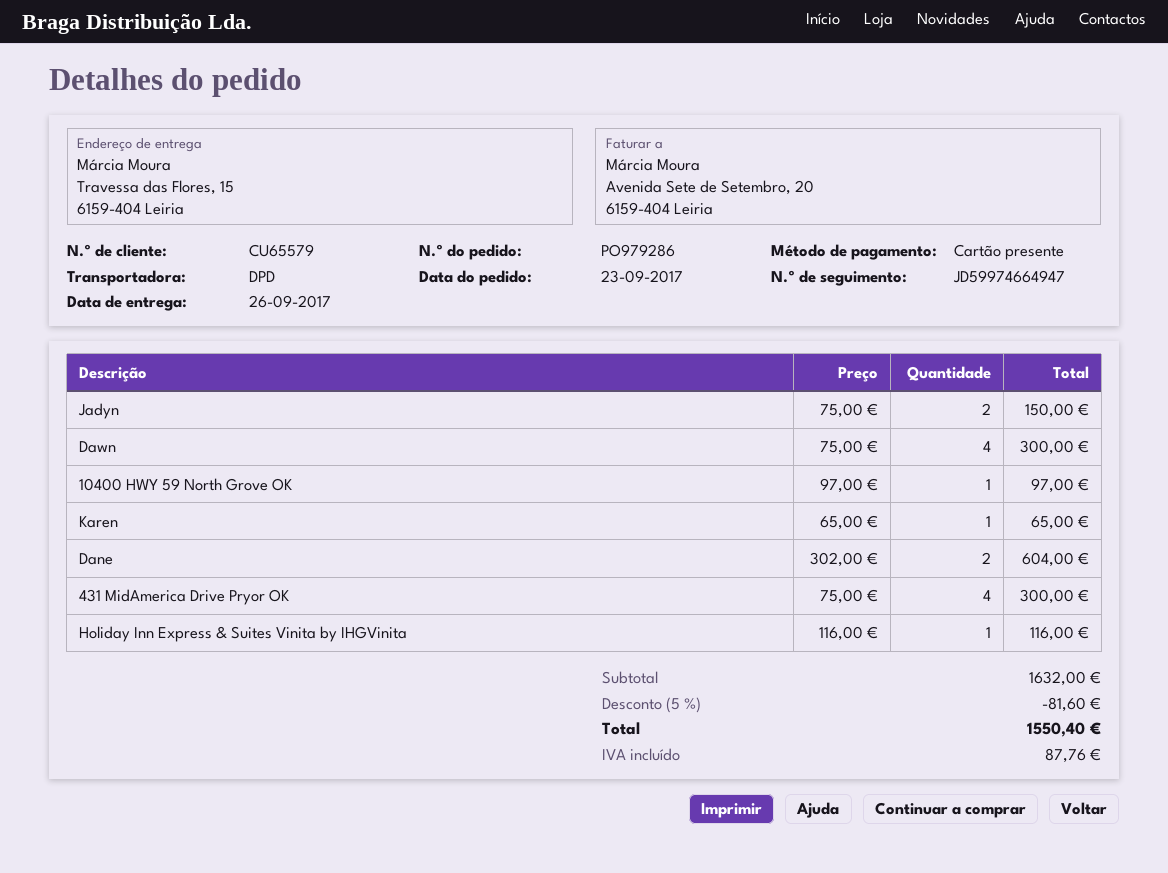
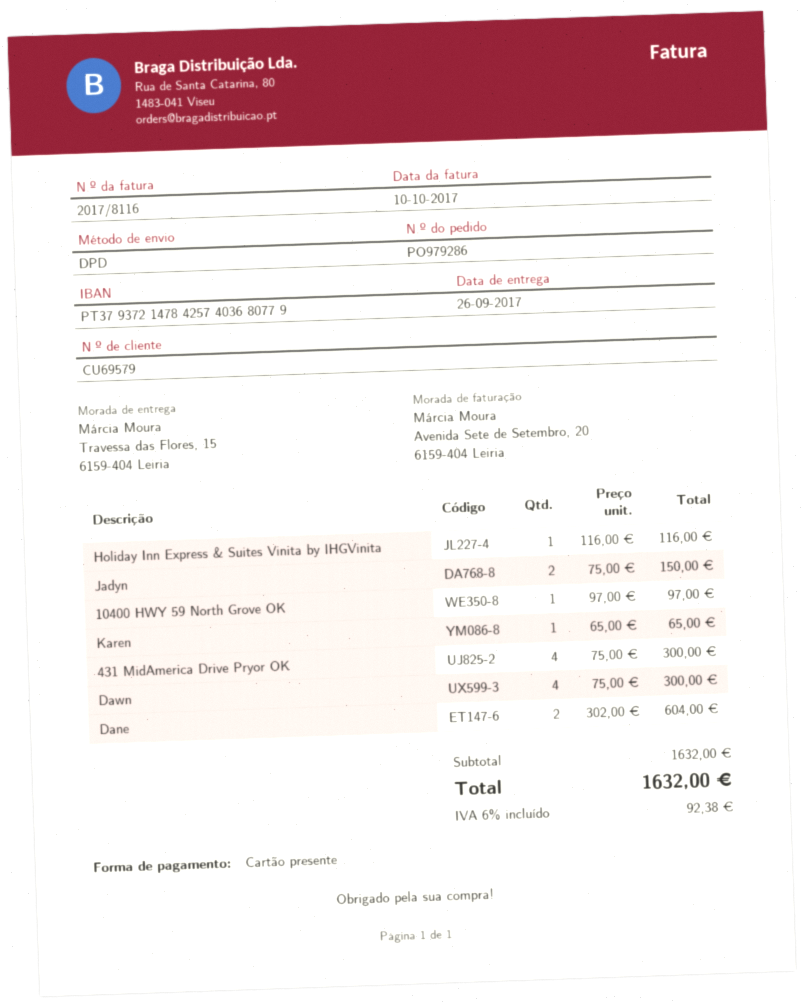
customer number: CU65579 -> CU69579
discount: 5% = 81.60 -> none
tax: 87.76 -> 92.38
total: 1550.40 -> 1632.00

